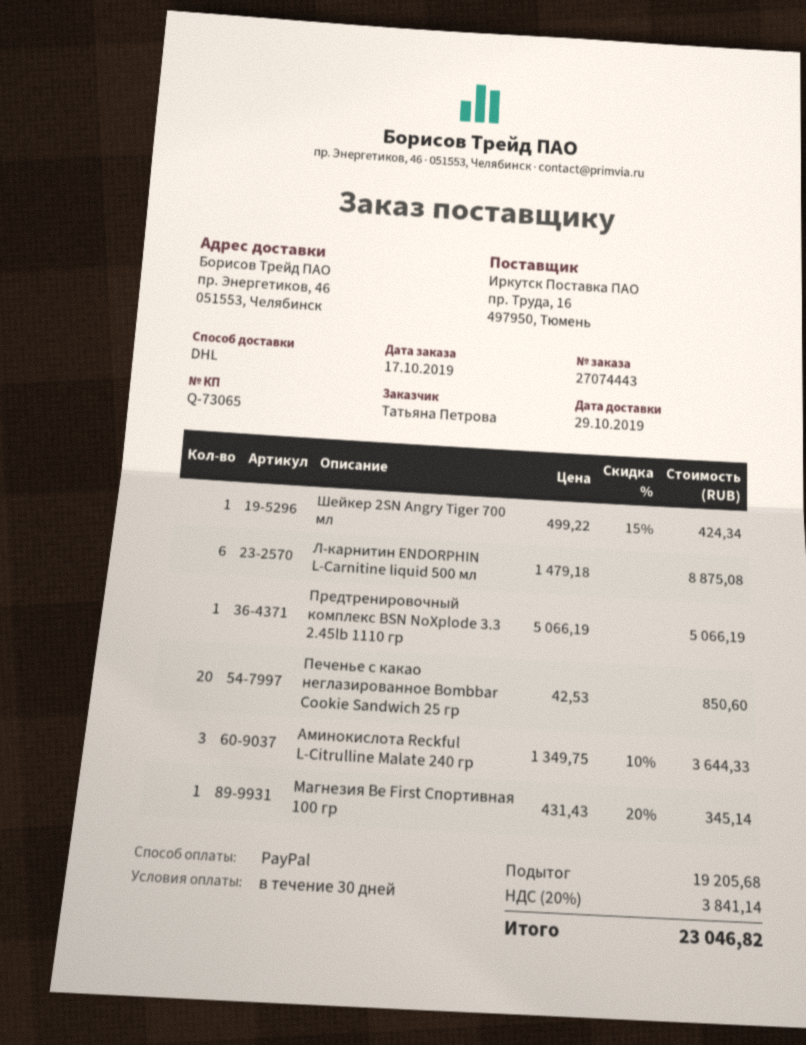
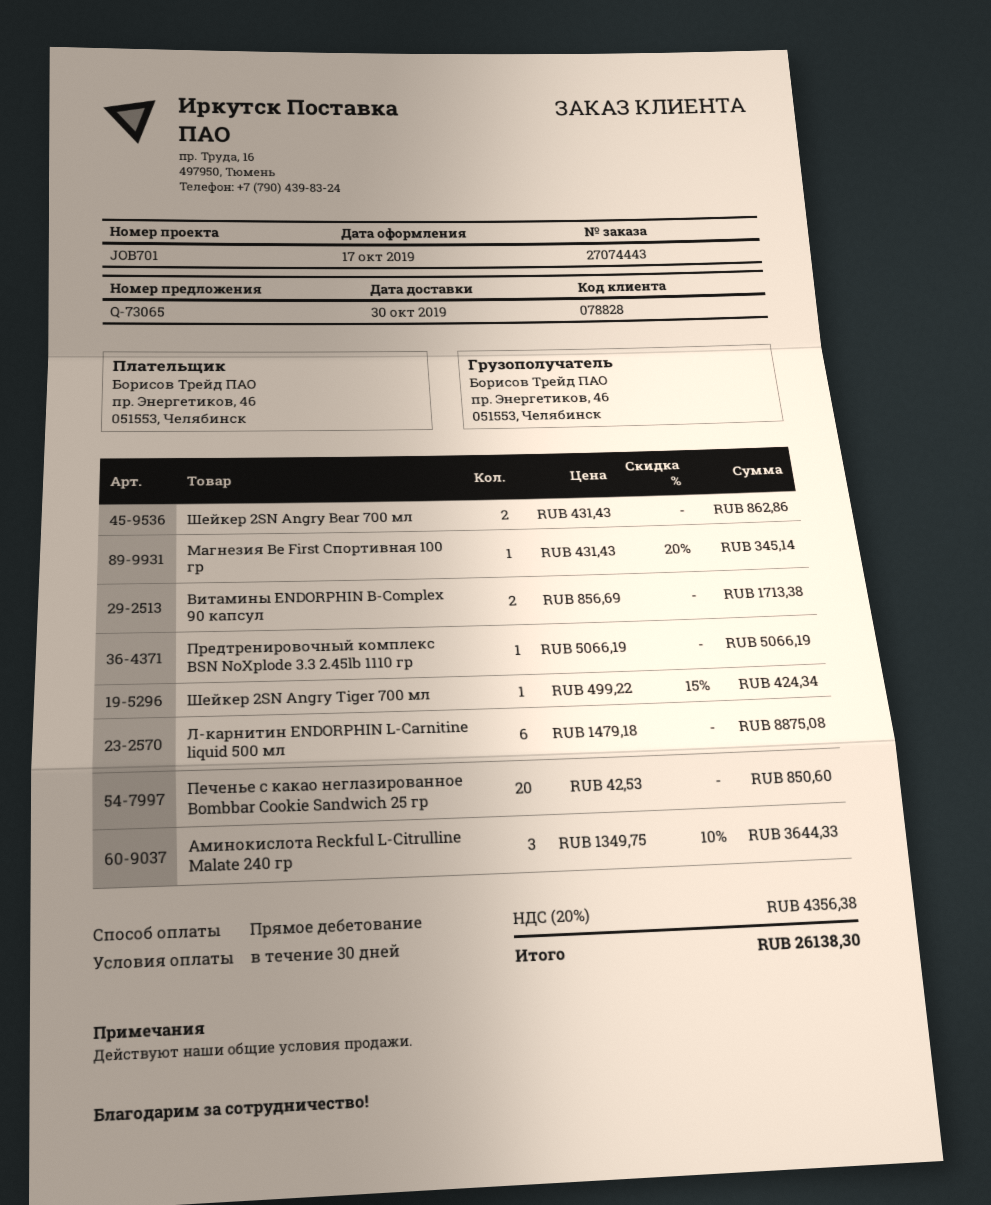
delivery date: 2019-10-29 -> 2019-10-30
payment method: PayPal -> direct debit
Шейкер 2SN Angry Bear 700 мл: none -> 2 x 431.43 = 862.86
Витамины ENDORPHIN B-Complex 90 капсул: none -> 2 x 856.69 = 1713.38
tax: 20% = 3841.14 -> 20% = 4356.38
total: 23046.82 -> 26138.30

